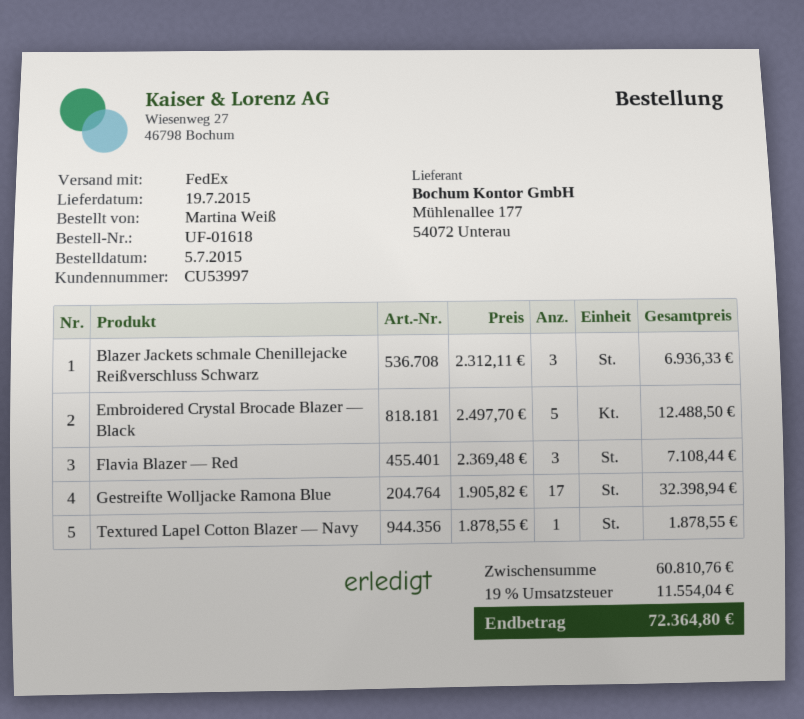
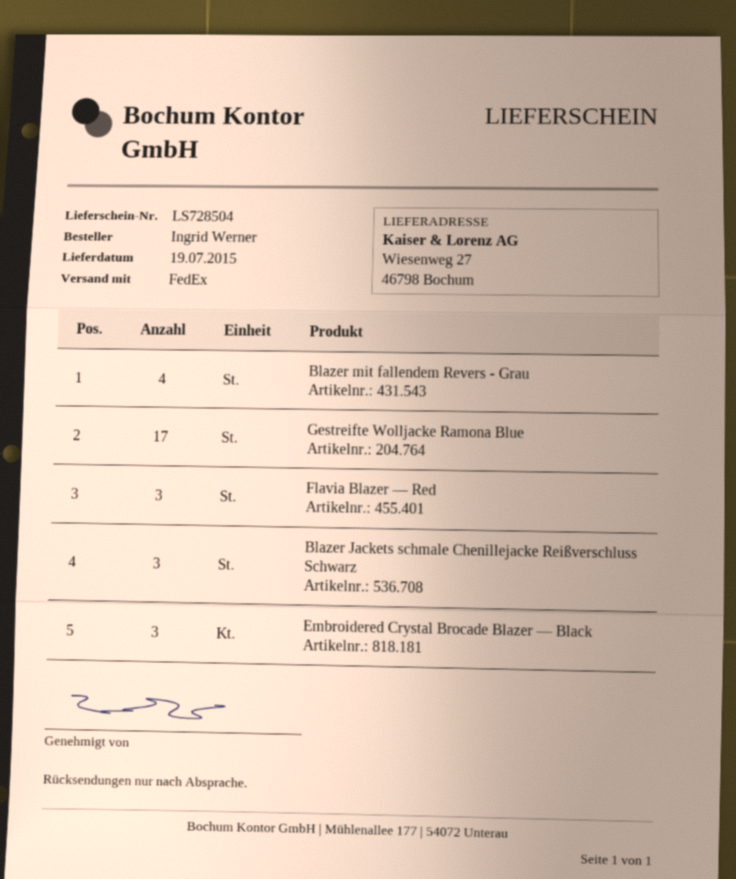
ordered by: Martina Weiß -> Ingrid Werner
Embroidered Crystal Brocade Blazer — Black: 5 -> 3
Textured Lapel Cotton Blazer — Navy: 1 -> none
Blazer mit fallendem Revers - Grau: none -> 4

